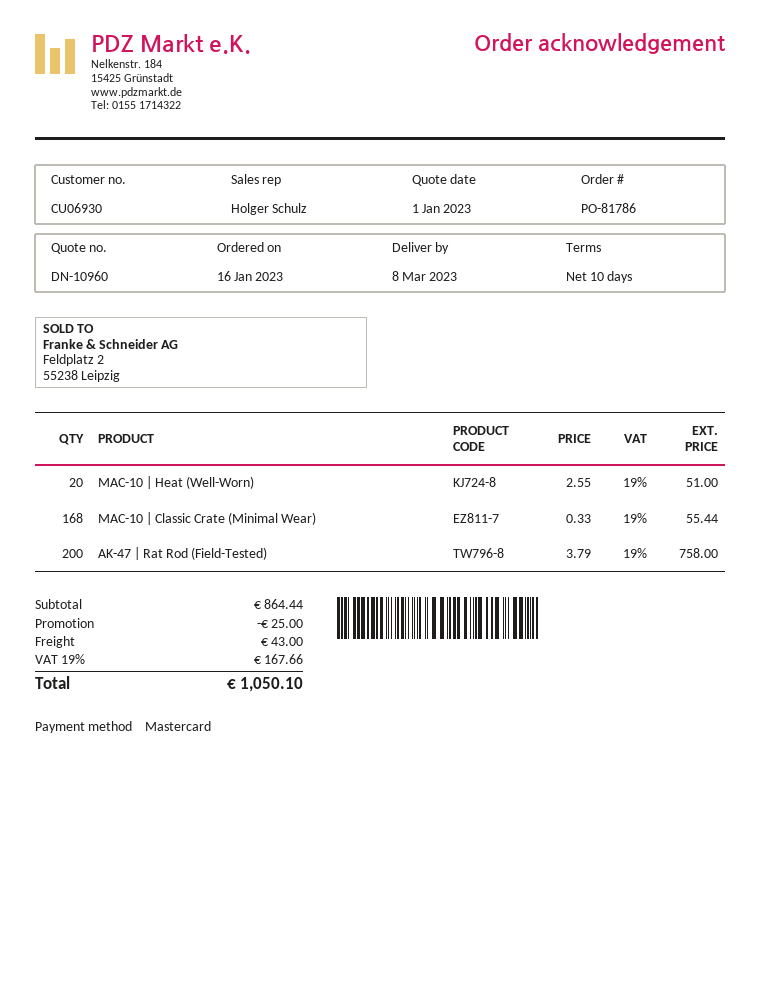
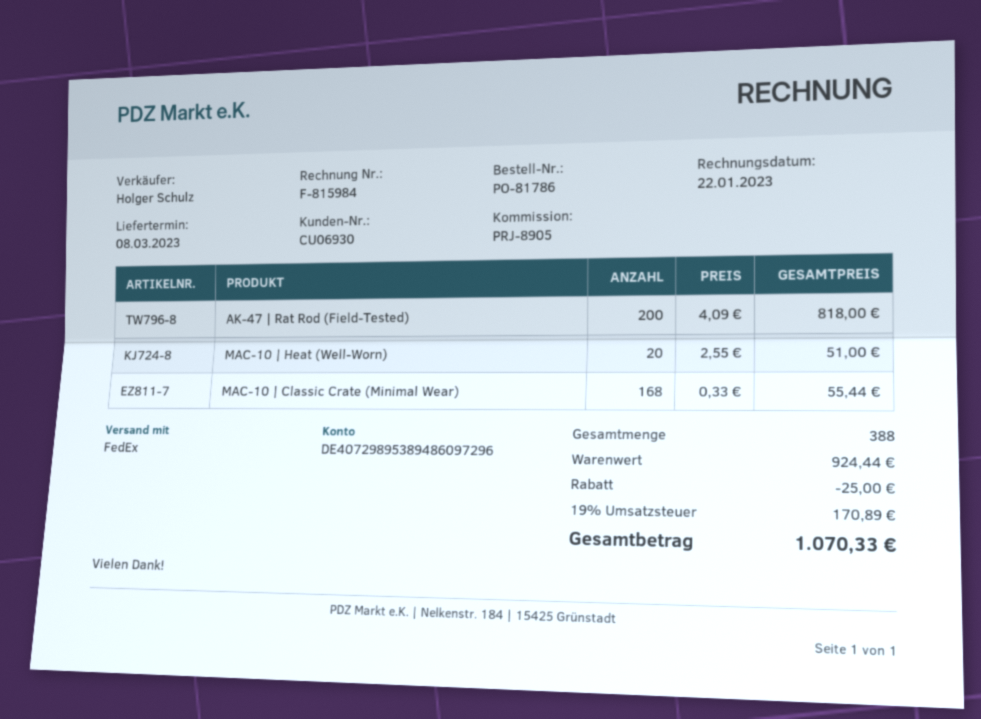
AK-47 | Rat Rod (Field-Tested): 200 x 3.79 = 758.00 -> 200 x 4.09 = 818.00
subtotal: 864.44 -> 924.44
shipping: 43.00 -> none
tax: 19% = 167.66 -> 19% = 170.89
total: 1050.10 -> 1070.33

